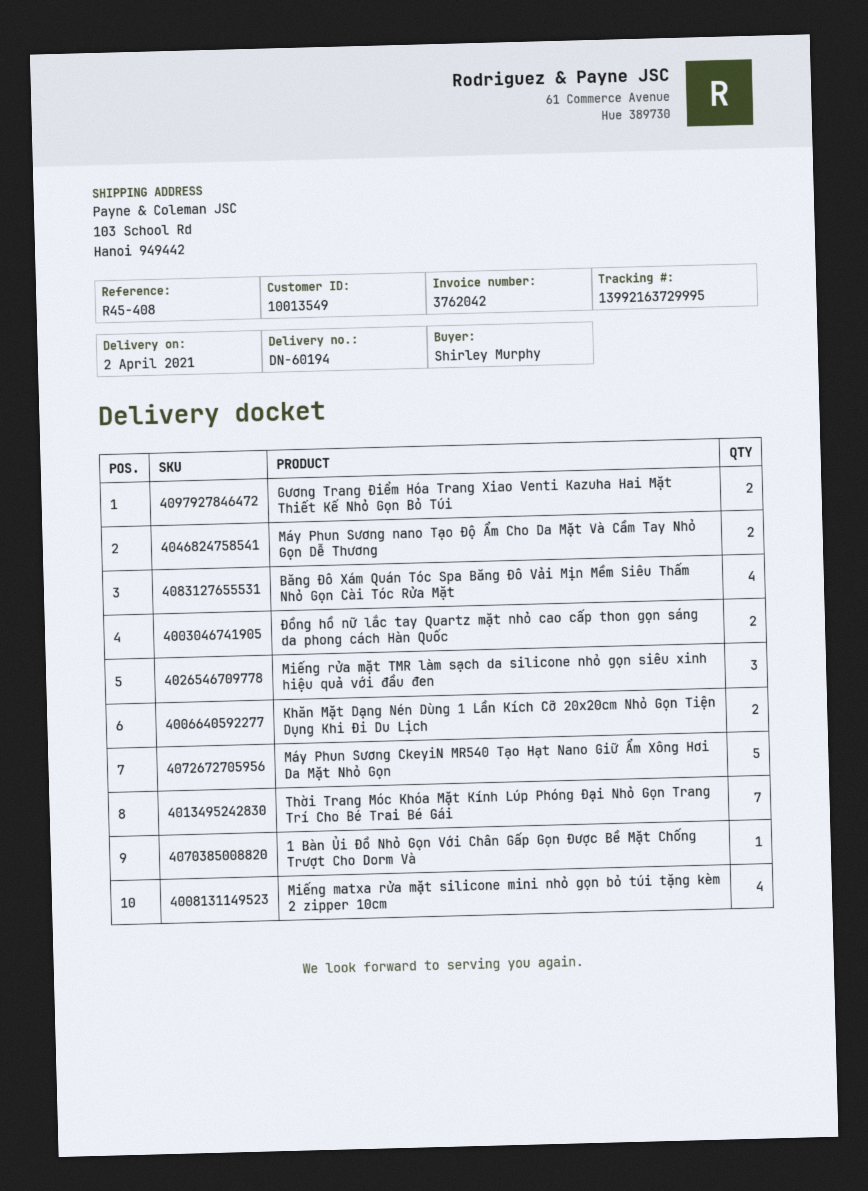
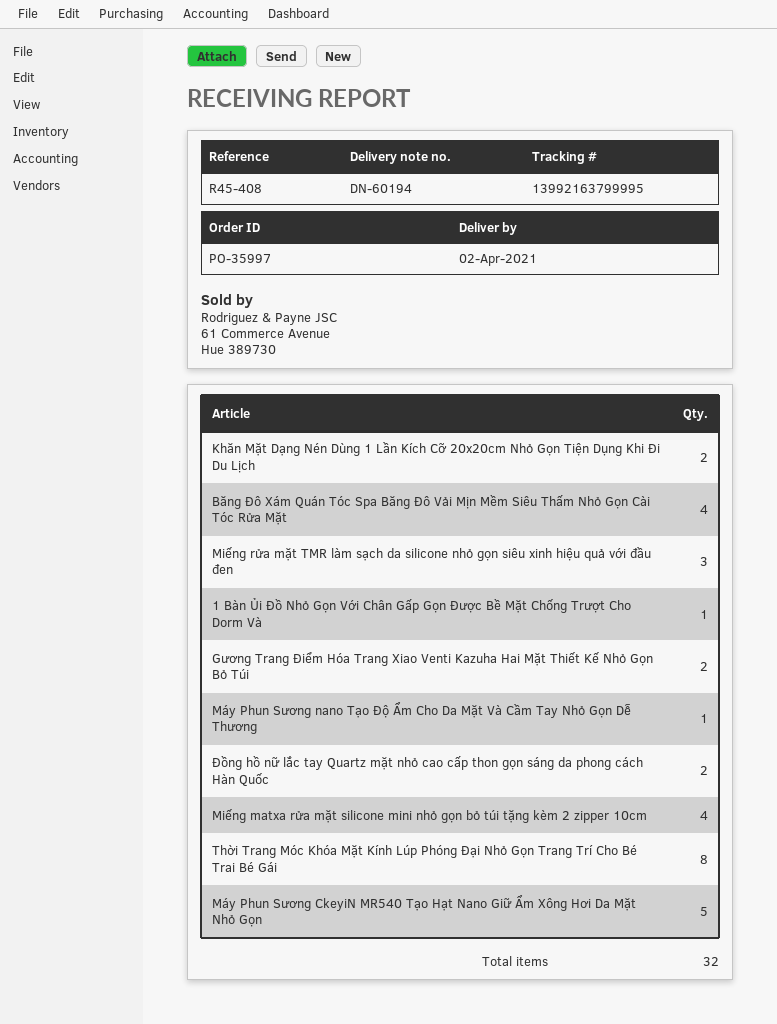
tracking number: 13992163729995 -> 13992163799995
Máy Phun Sương nano Tạo Độ Ẩm Cho Da Mặt Và Cầm Tay Nhỏ Gọn Dễ Thương: 2 -> 1
Thời Trang Móc Khóa Mặt Kính Lúp Phóng Đại Nhỏ Gọn Trang Trí Cho Bé Trai Bé Gái: 7 -> 8

